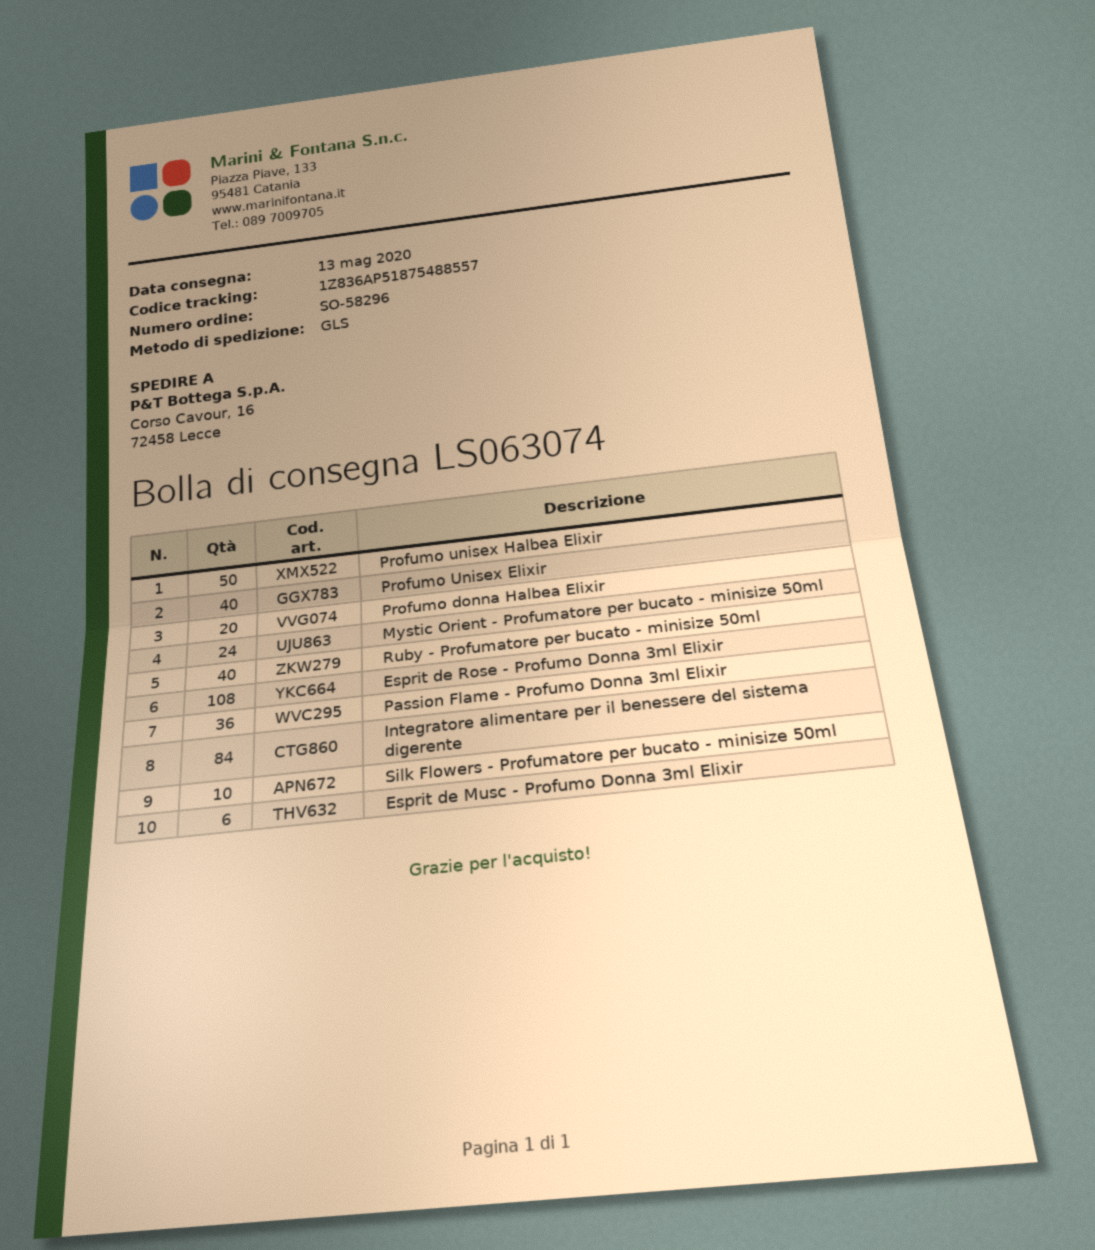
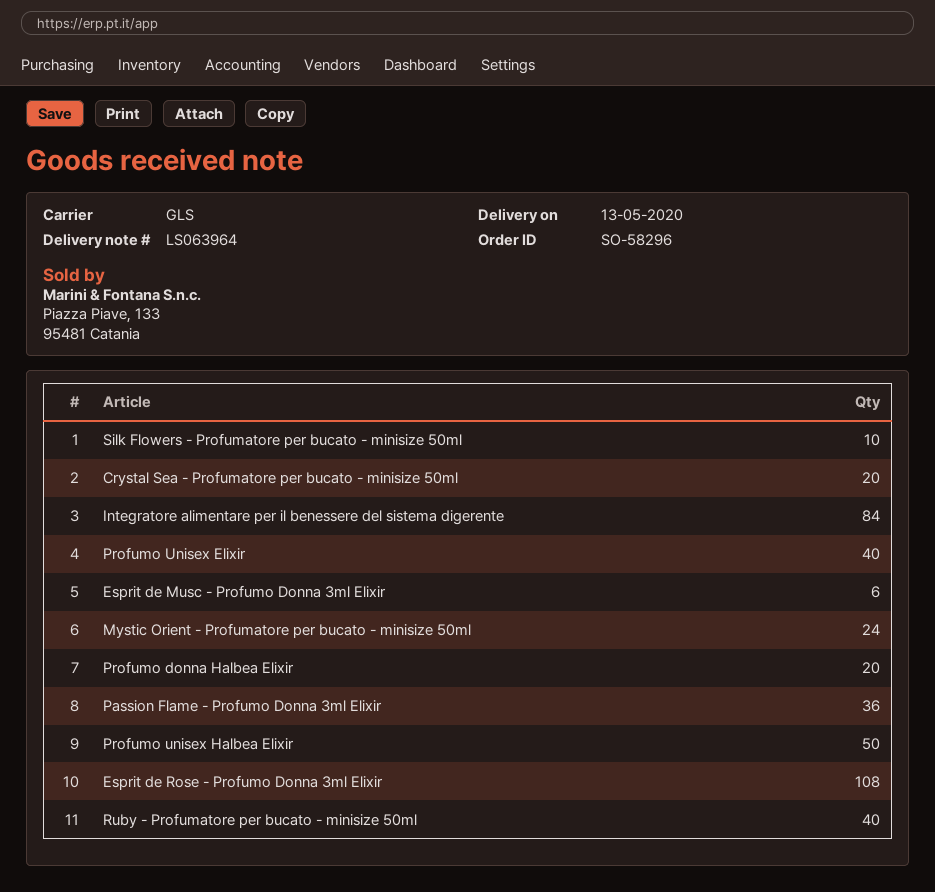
delivery note number: LS063074 -> LS063964
Crystal Sea - Profumatore per bucato - minisize 50ml: none -> 20

